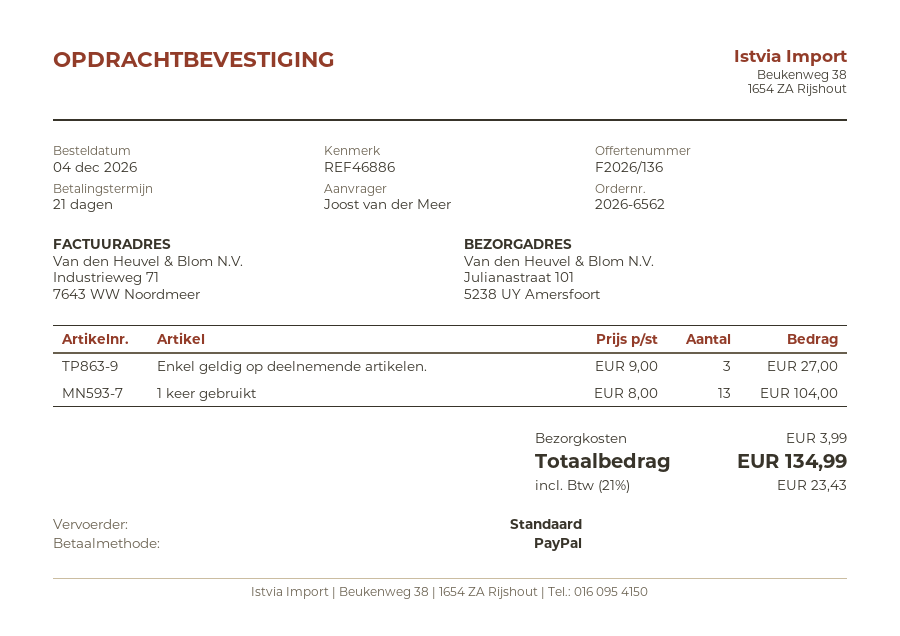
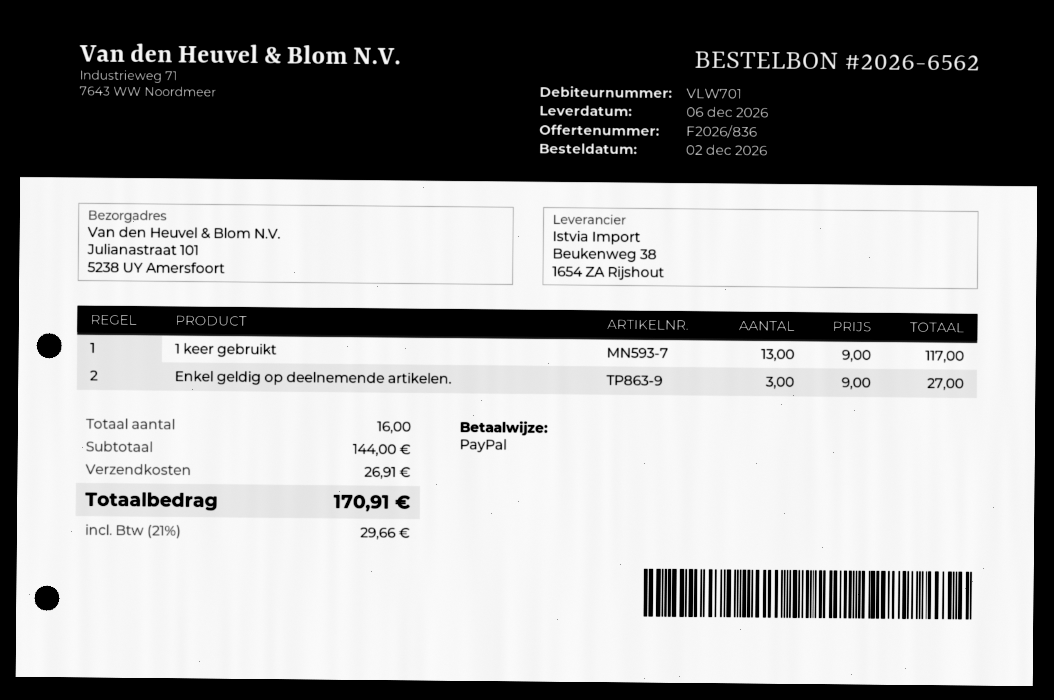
quote number: F2026/136 -> F2026/836
order date: 2026-12-04 -> 2026-12-02
1 keer gebruikt: 13 x 8.00 = 104.00 -> 13 x 9.00 = 117.00
shipping: 3.99 -> 26.91
tax: 21% = 23.43 -> 21% = 29.66
total: 134.99 -> 170.91

